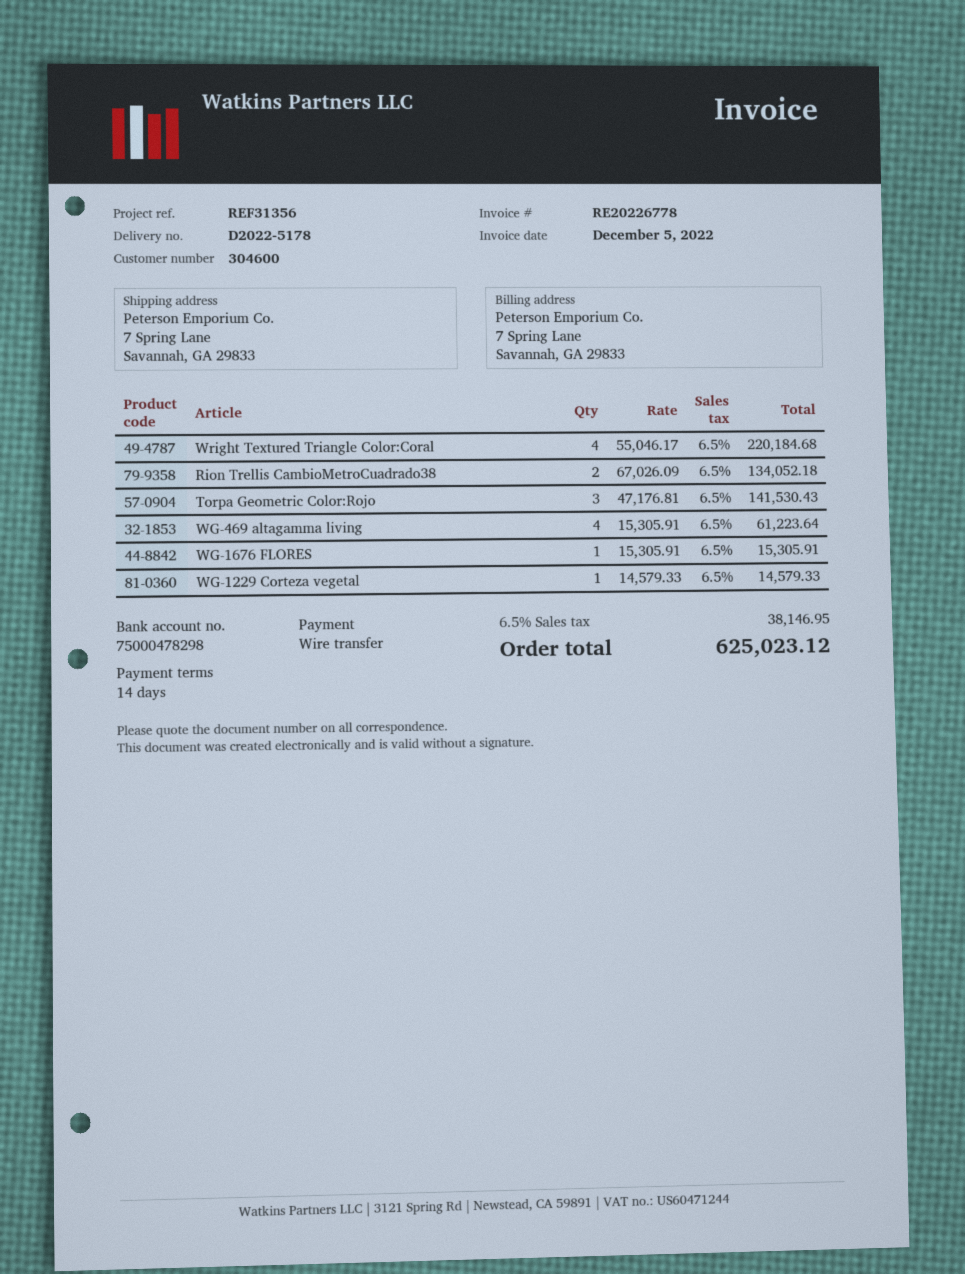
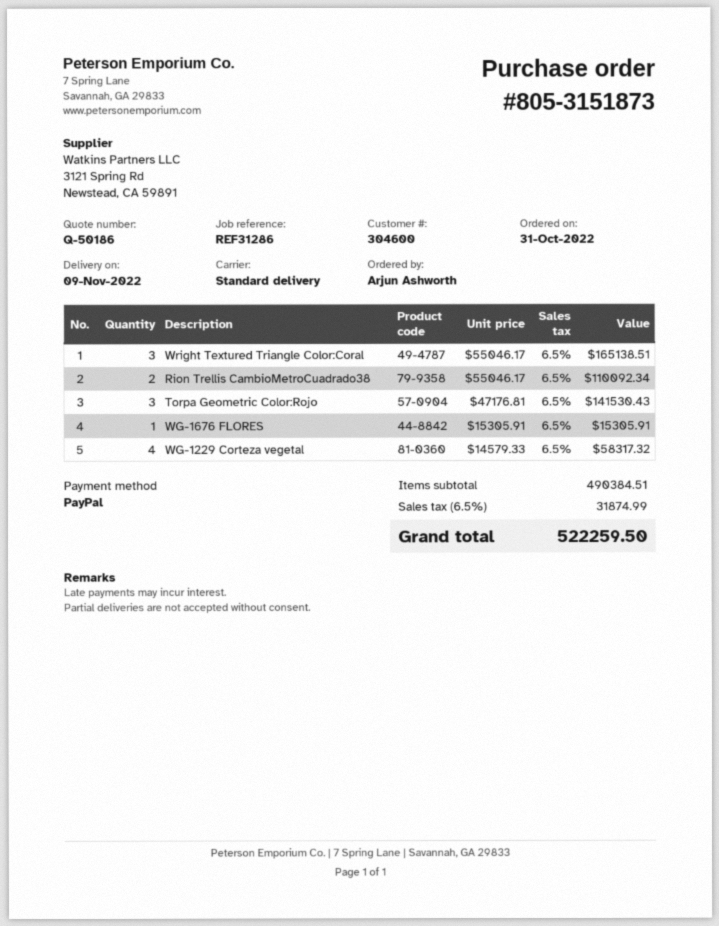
reference: REF31356 -> REF31286
payment method: bank transfer -> PayPal
Wright Textured Triangle Color:Coral: 4 x 55046.17 = 220184.68 -> 3 x 55046.17 = 165138.51
Rion Trellis CambioMetroCuadrado38: 2 x 67026.09 = 134052.18 -> 2 x 55046.17 = 110092.34
WG-469 altagamma living: 4 x 15305.91 = 61223.64 -> none
WG-1229 Corteza vegetal: 1 x 14579.33 = 14579.33 -> 4 x 14579.33 = 58317.32
tax: 6.5% = 38146.95 -> 6.5% = 31874.99
total: 625023.12 -> 522259.50

